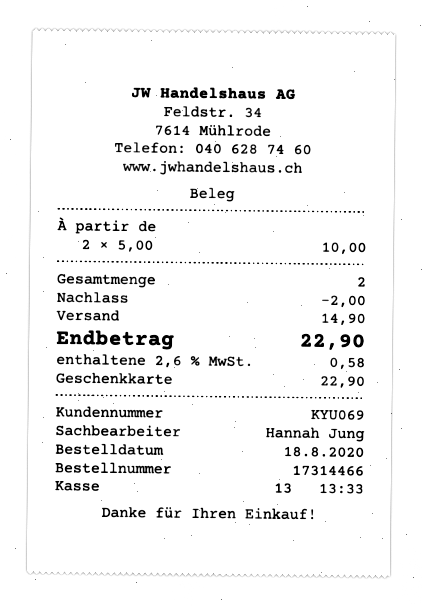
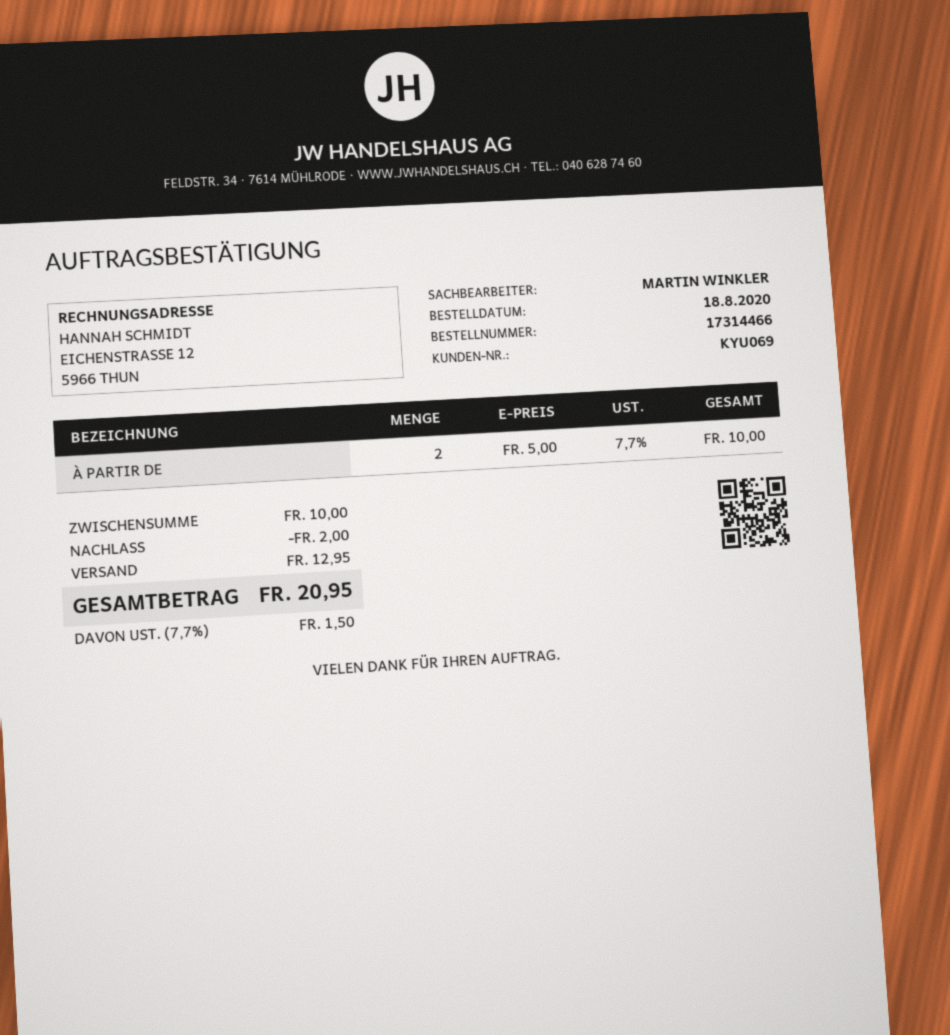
sales rep: Hannah Jung -> MARTIN WINKLER
shipping: 14.90 -> 12.95
tax: 2.6% = 0.58 -> 7.7% = 1.50
total: 22.90 -> 20.95

